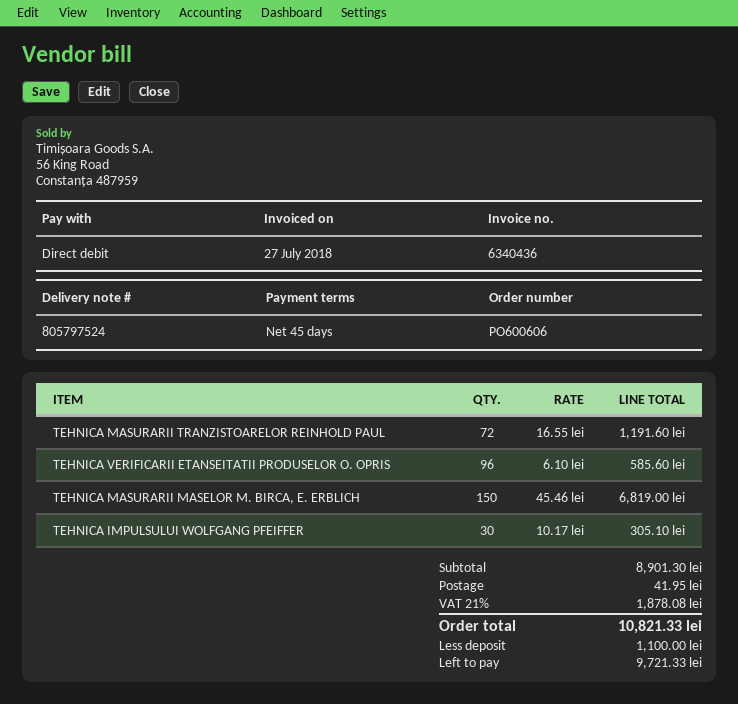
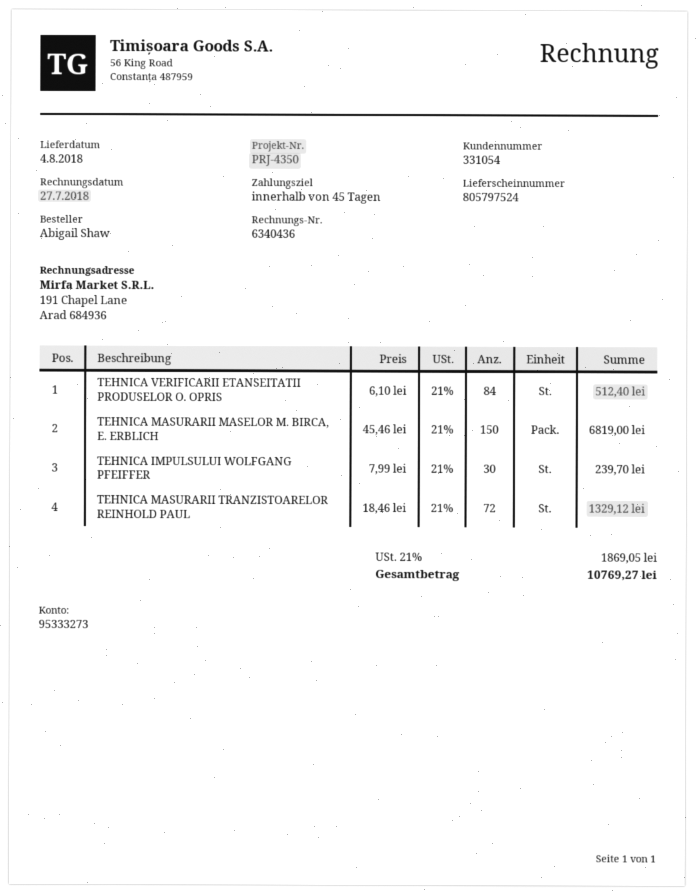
TEHNICA MASURARII TRANZISTOARELOR REINHOLD PAUL: 72 x 16.55 = 1191.60 -> 72 x 18.46 = 1329.12
TEHNICA VERIFICARII ETANSEITATII PRODUSELOR O. OPRIS: 96 x 6.10 = 585.60 -> 84 x 6.10 = 512.40
TEHNICA IMPULSULUI WOLFGANG PFEIFFER: 30 x 10.17 = 305.10 -> 30 x 7.99 = 239.70
shipping: 41.95 -> none
tax: 21% = 1878.08 -> 21% = 1869.05
total: 10821.33 -> 10769.27

